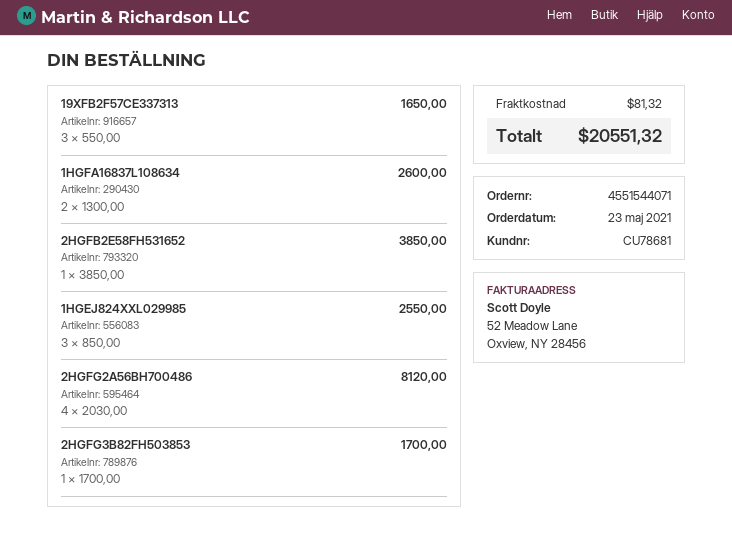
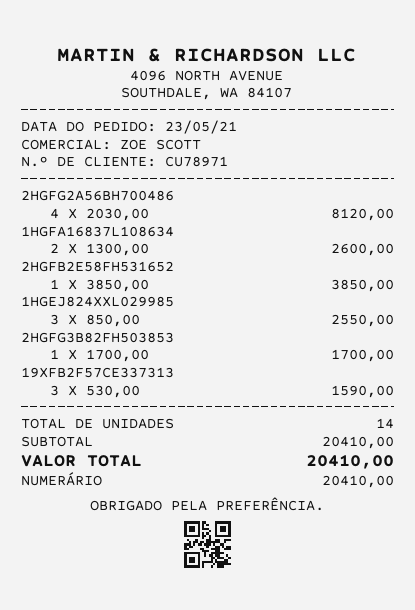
customer number: CU78681 -> CU78971
19XFB2F57CE337313: 3 x 550.00 = 1650.00 -> 3 x 530.00 = 1590.00
shipping: 81.32 -> none
total: 20551.32 -> 20410.00

